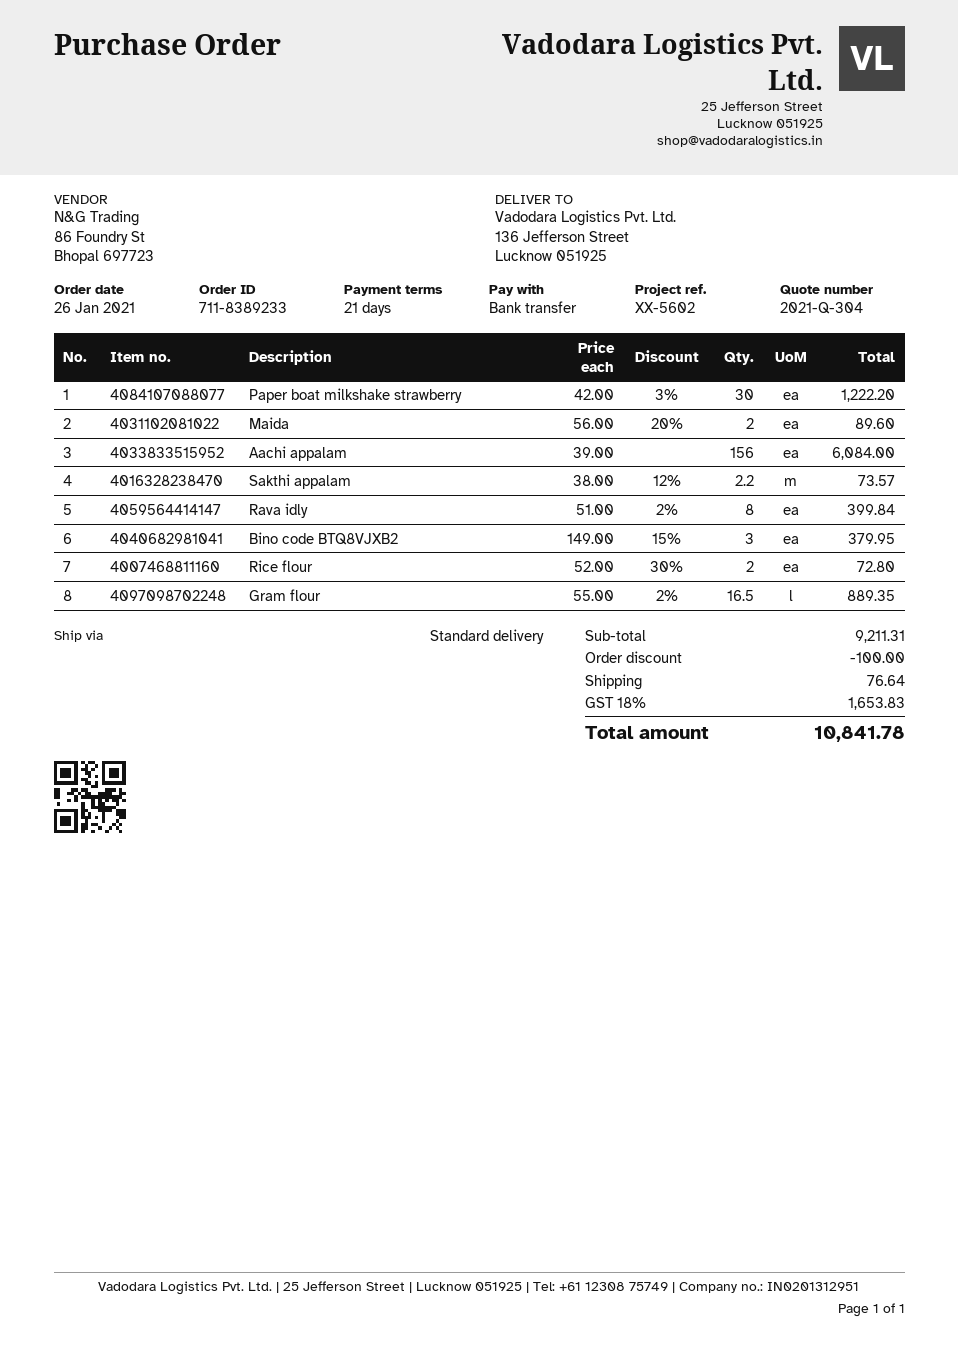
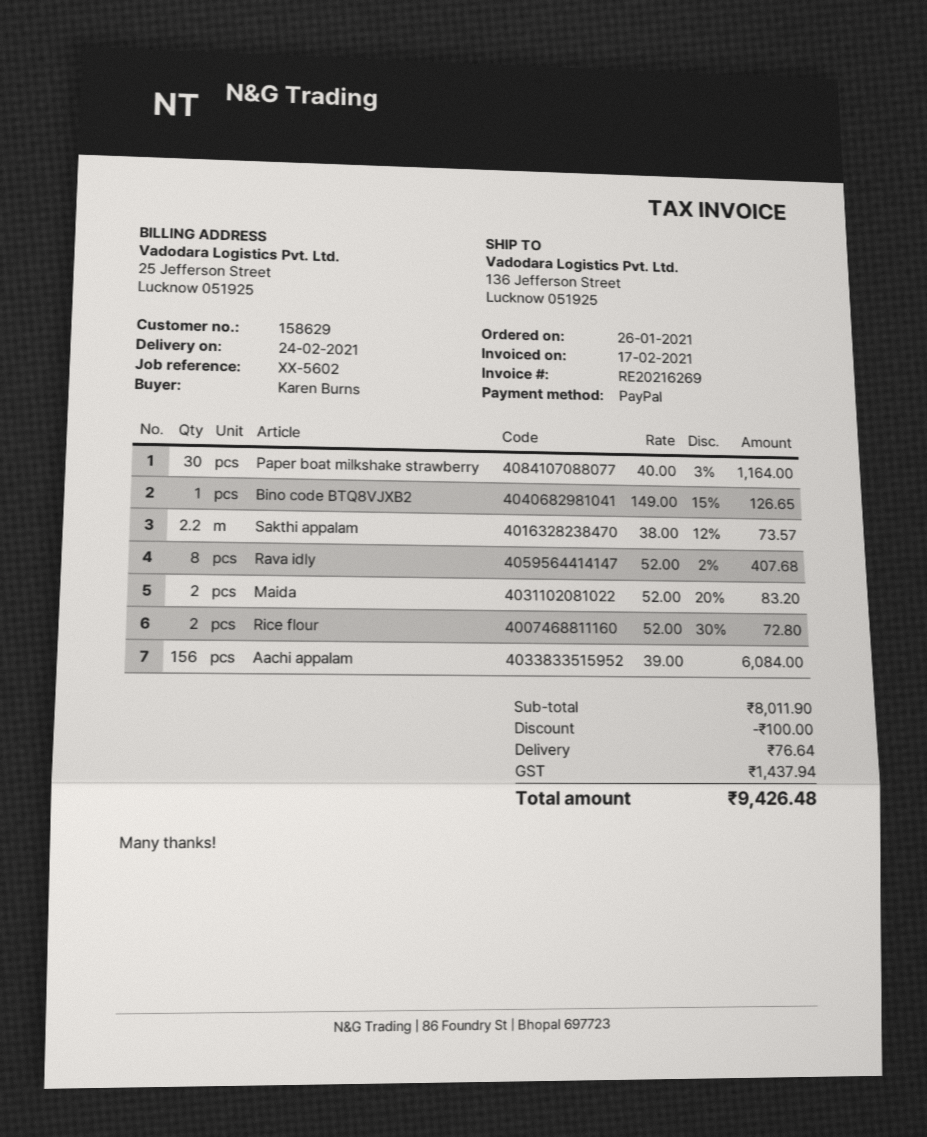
payment method: bank transfer -> PayPal
Paper boat milkshake strawberry: 30 x 42.00 - 3% = 1222.20 -> 30 x 40.00 - 3% = 1164.00
Maida: 2 x 56.00 - 20% = 89.60 -> 2 x 52.00 - 20% = 83.20
Rava idly: 8 x 51.00 - 2% = 399.84 -> 8 x 52.00 - 2% = 407.68
Bino code BTQ8VJXB2: 3 x 149.00 - 15% = 379.95 -> 1 x 149.00 - 15% = 126.65
Gram flour: 16.5 x 55.00 - 2% = 889.35 -> none
subtotal: 9211.31 -> 8011.90
tax: 1653.83 -> 1437.94
total: 10841.78 -> 9426.48

